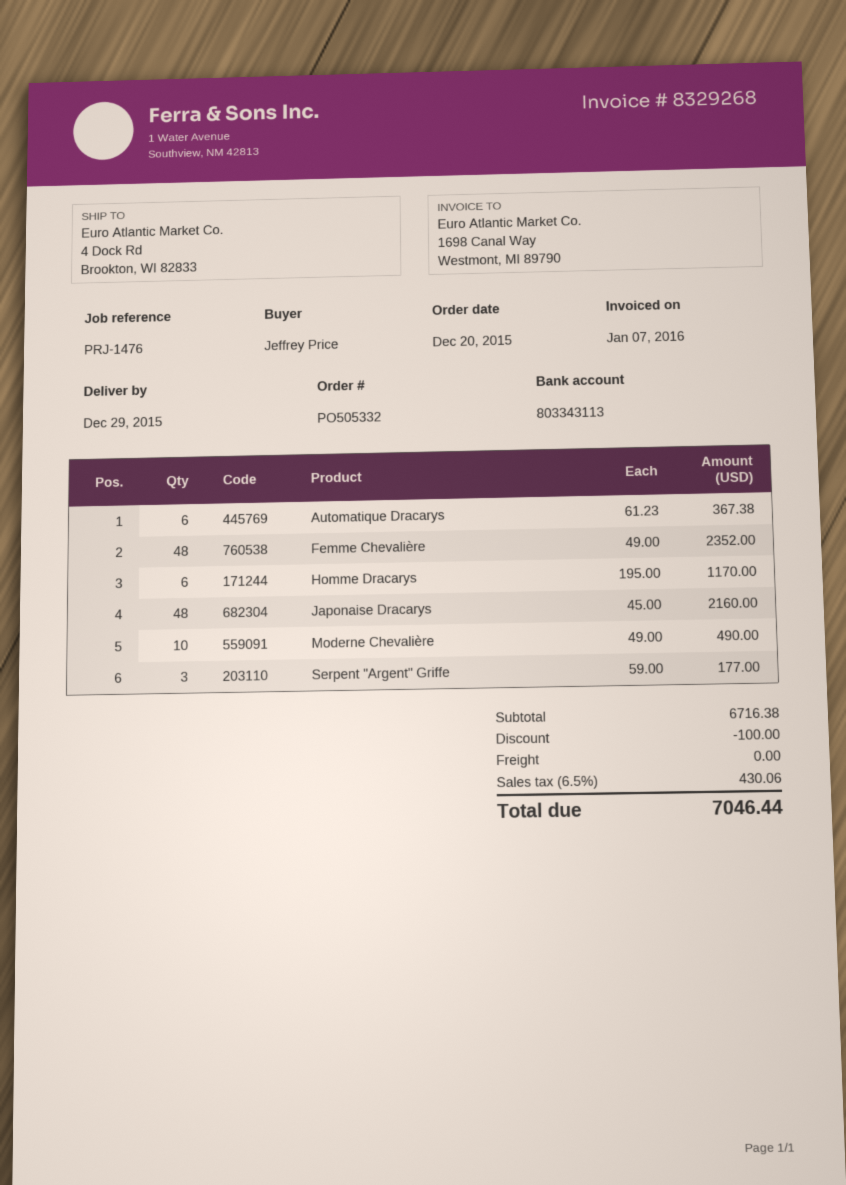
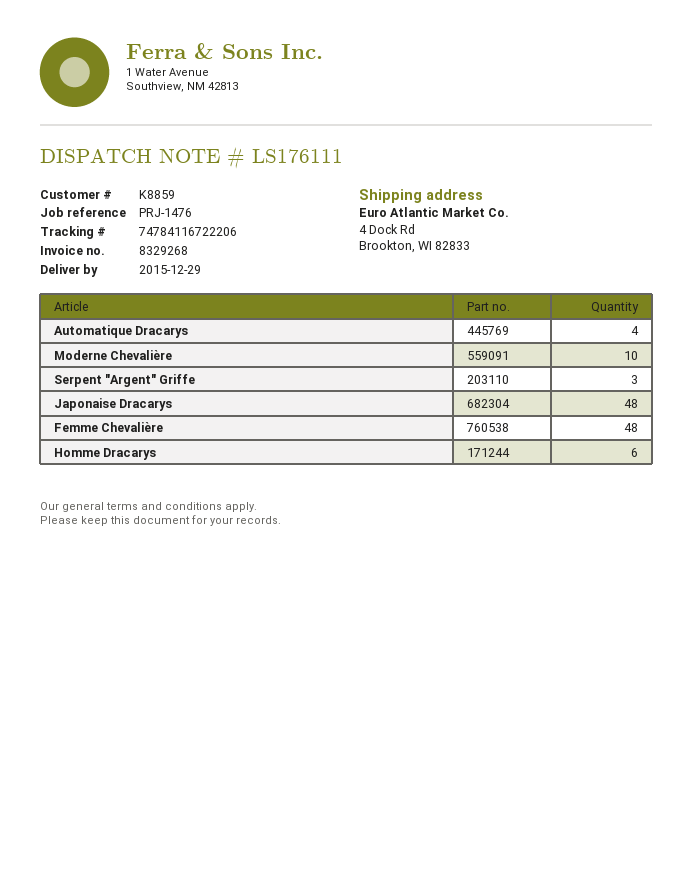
Automatique Dracarys: 6 -> 4

